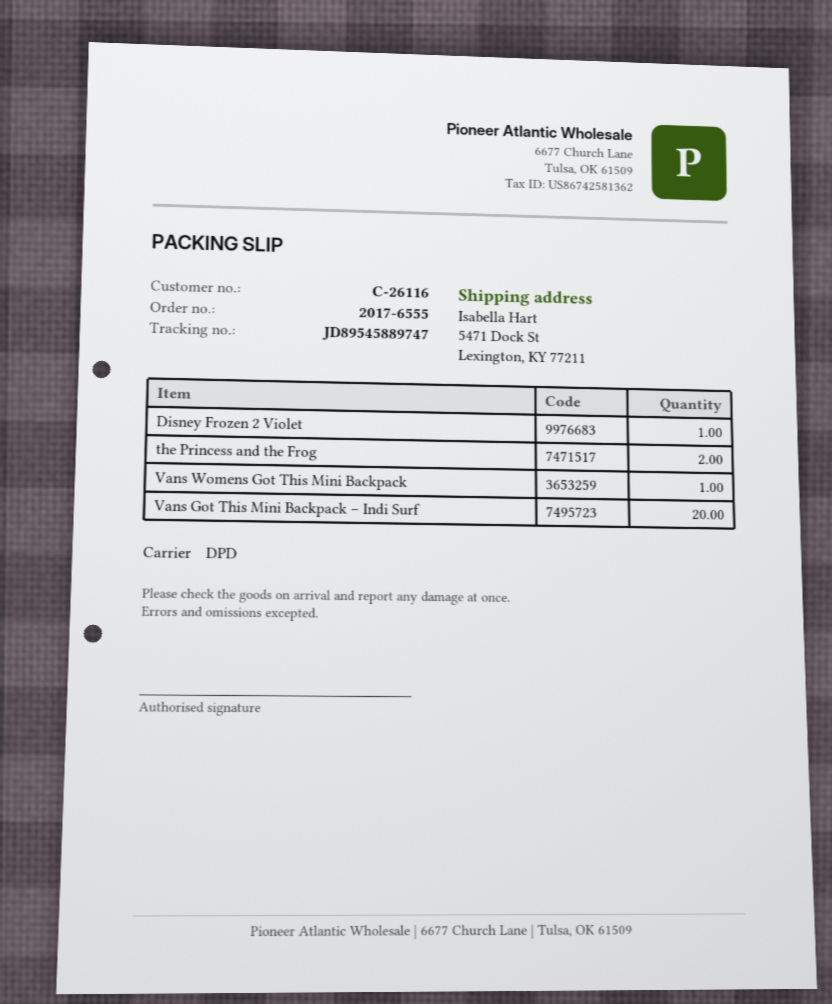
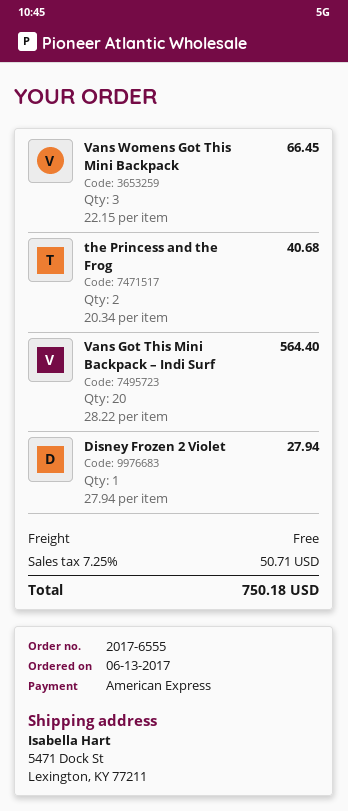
Vans Womens Got This Mini Backpack: 1 -> 3

